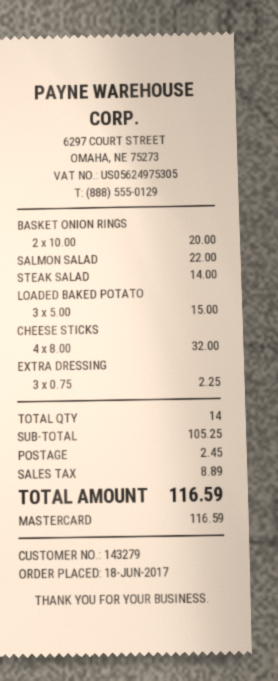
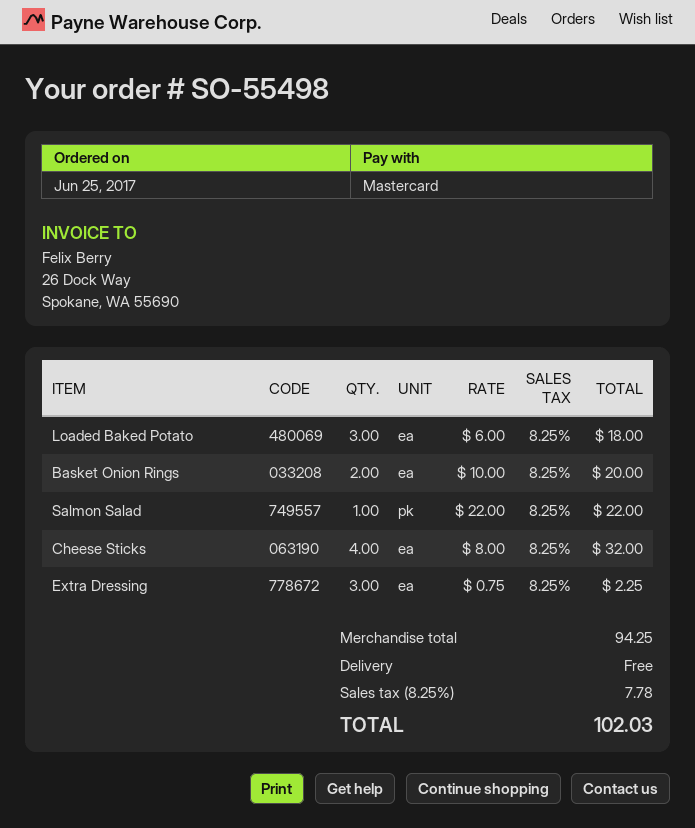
order date: 2017-06-18 -> 2017-06-25
STEAK SALAD: 1 x 14.00 = 14.00 -> none
LOADED BAKED POTATO: 3 x 5.00 = 15.00 -> 3 x 6.00 = 18.00
subtotal: 105.25 -> 94.25
shipping: 2.45 -> 0.00
tax: 8.89 -> 7.78
total: 116.59 -> 102.03

